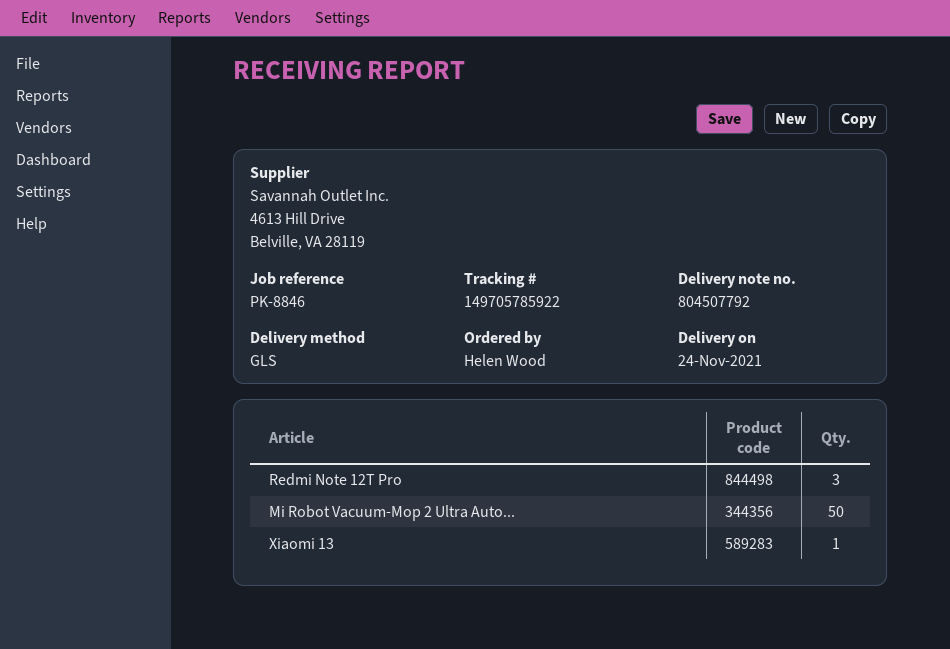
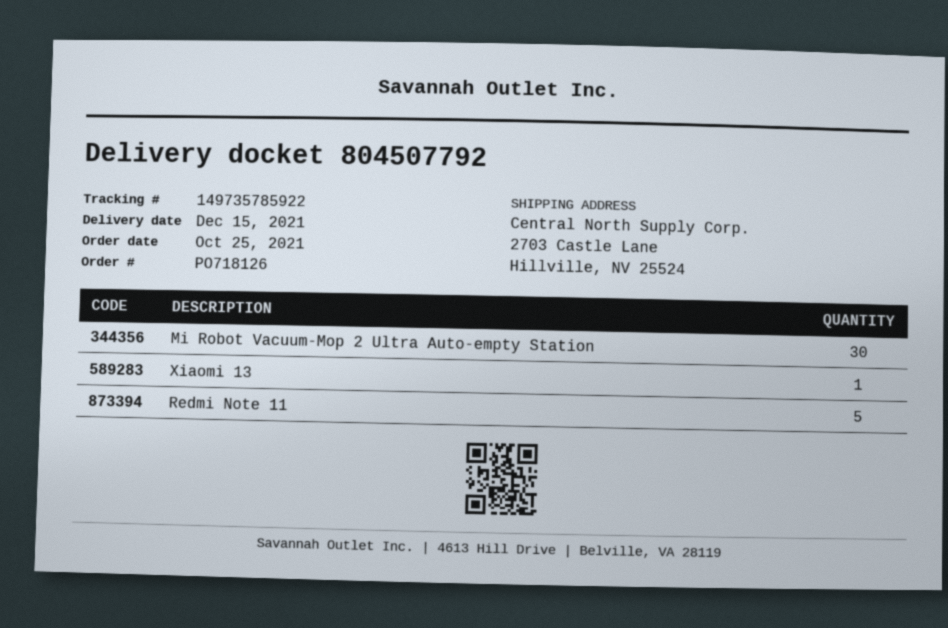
delivery date: 2021-11-24 -> 2021-12-15
tracking number: 149705785922 -> 149735785922
Redmi Note 12T Pro: 3 -> none
Mi Robot Vacuum-Mop 2 Ultra Auto...: 50 -> 30
Redmi Note 11: none -> 5

